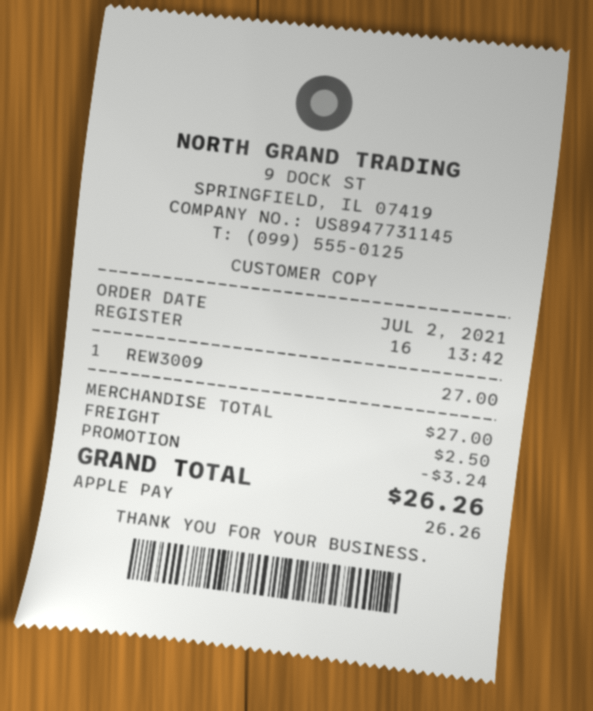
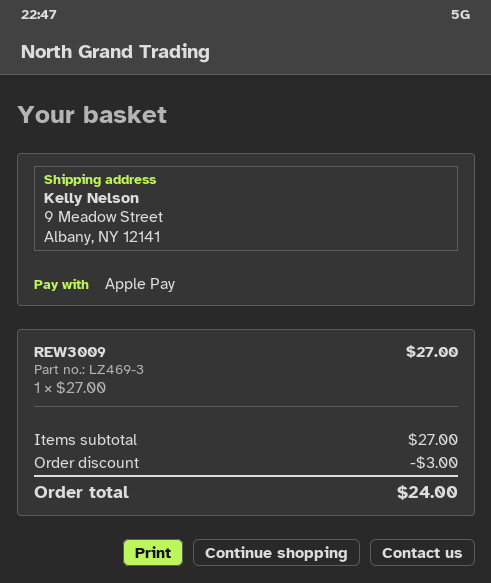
discount: 3.24 -> 3.00
shipping: 2.50 -> none
total: 26.26 -> 24.00

